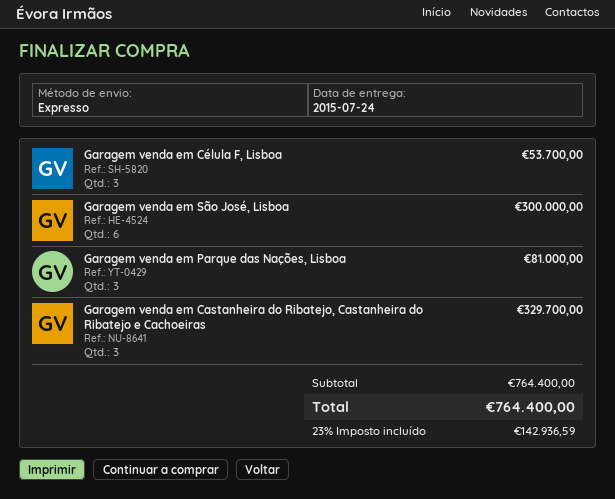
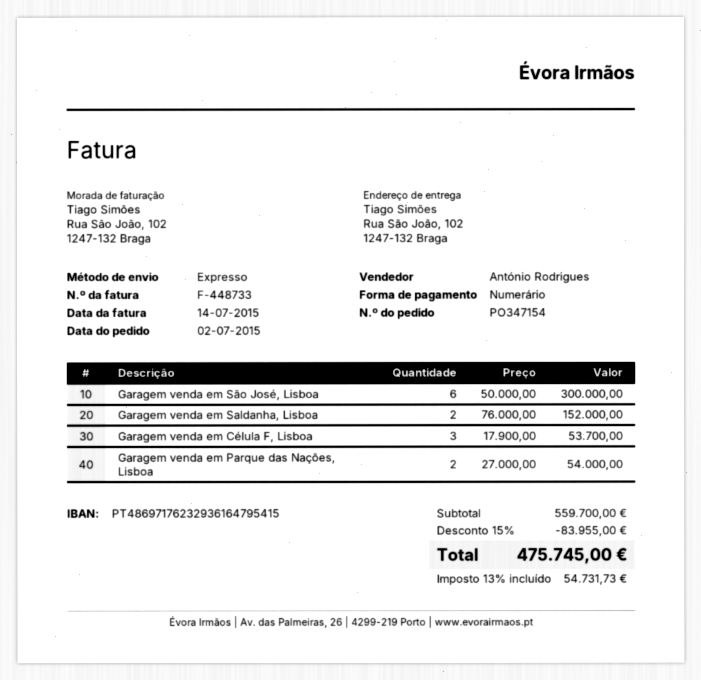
Garagem venda em Parque das Nações, Lisboa: 3 for 81000.00 -> 2 for 54000.00
Garagem venda em Castanheira do Ribatejo, Castanheira do Ribatejo e Cachoeiras: 3 for 329700.00 -> none
Garagem venda em Saldanha, Lisboa: none -> 2 for 152000.00
subtotal: 764400.00 -> 559700.00
discount: none -> 15% = 83955.00
tax: 23% = 142936.59 -> 13% = 54731.73
total: 764400.00 -> 475745.00

